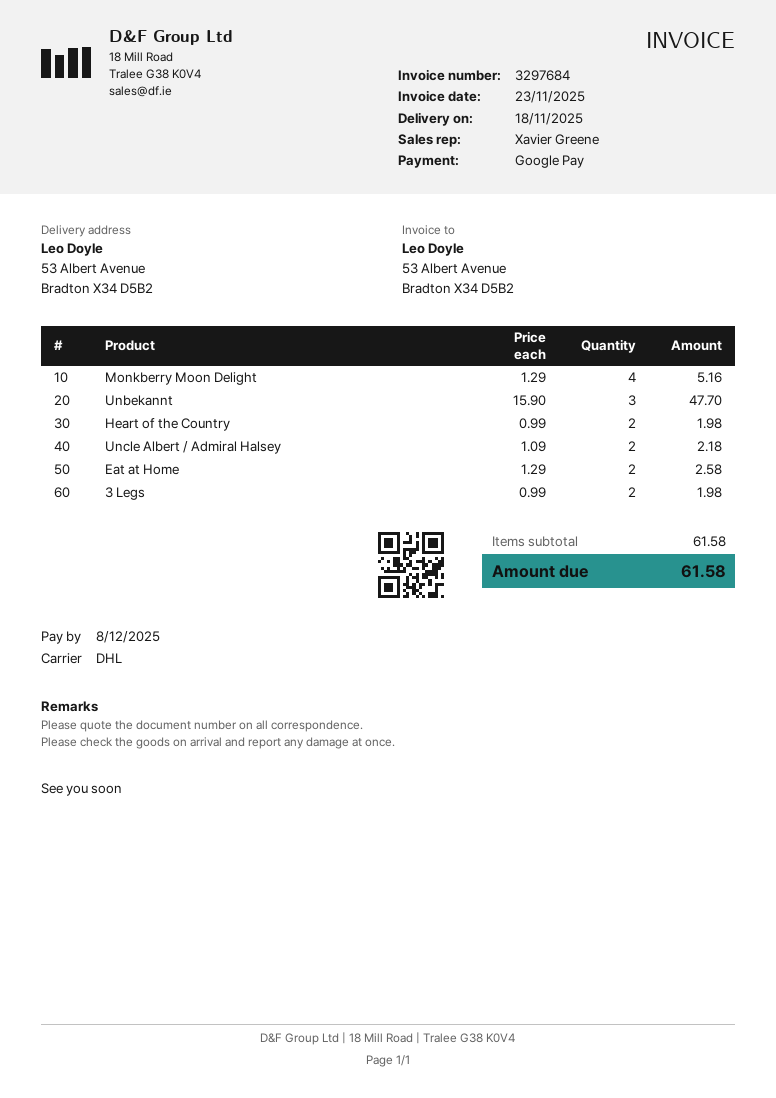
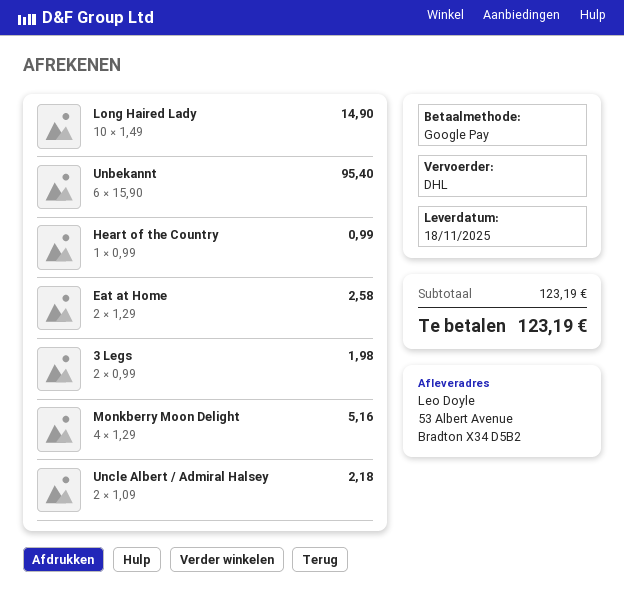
Unbekannt: 3 x 15.90 = 47.70 -> 6 x 15.90 = 95.40
Heart of the Country: 2 x 0.99 = 1.98 -> 1 x 0.99 = 0.99
Long Haired Lady: none -> 10 x 1.49 = 14.90
subtotal: 61.58 -> 123.19
total: 61.58 -> 123.19

